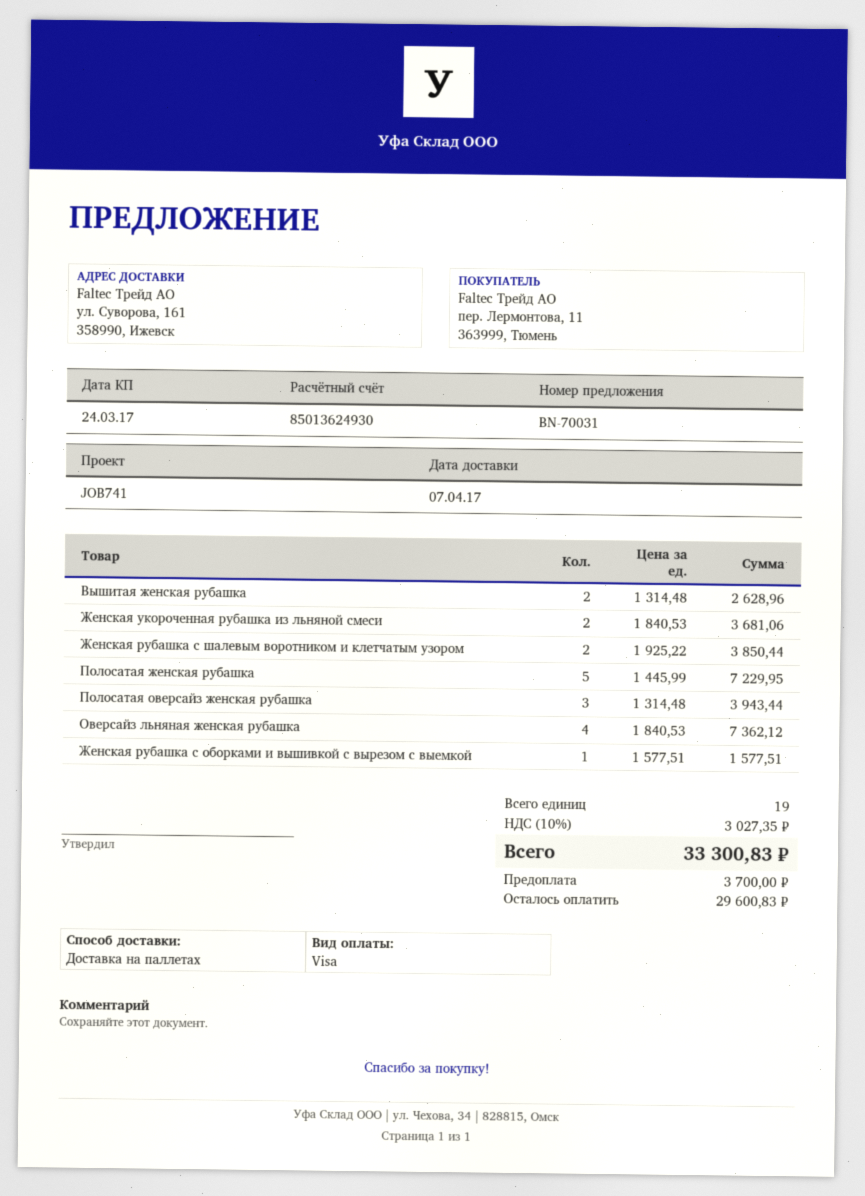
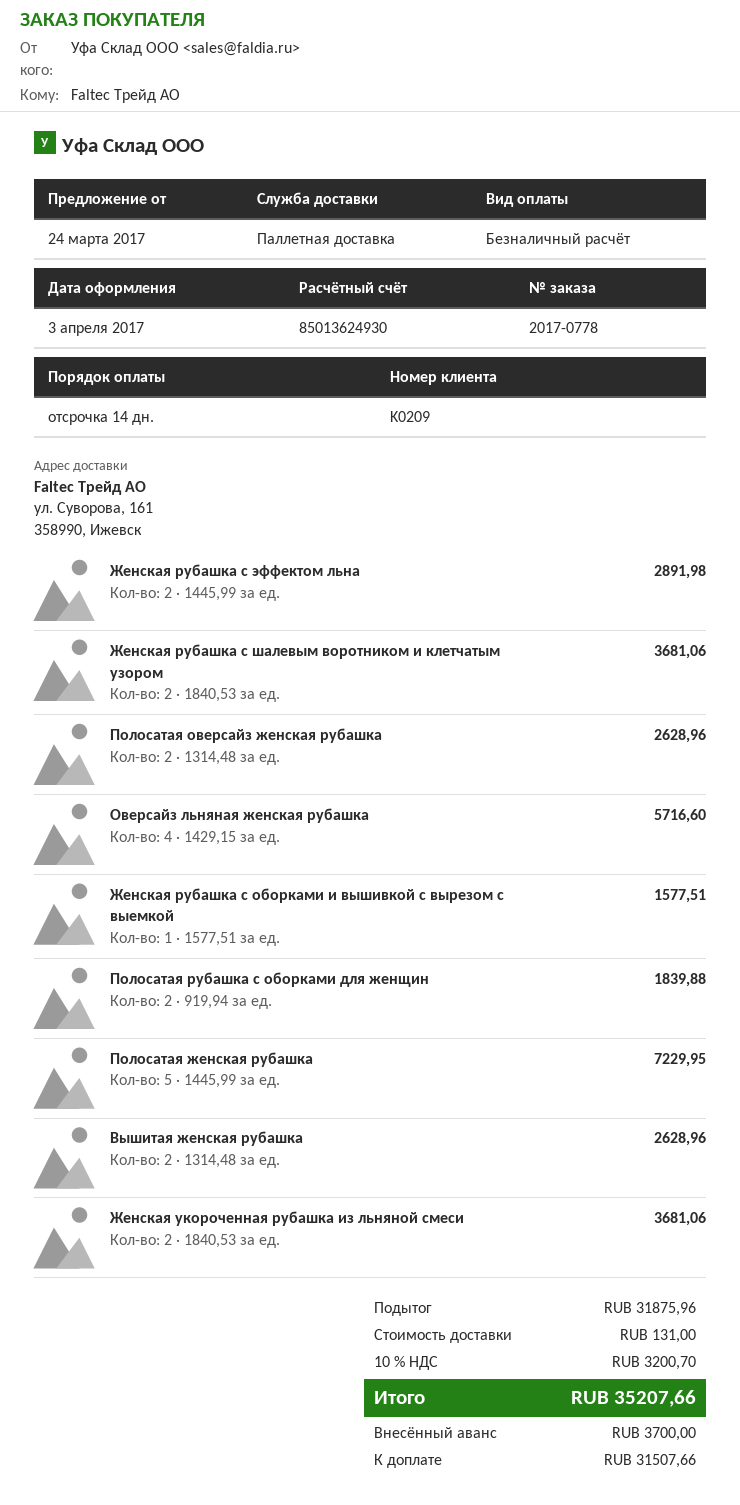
payment method: Visa -> bank transfer
Женская рубашка с шалевым воротником и клетчатым узором: 2 x 1925.22 = 3850.44 -> 2 x 1840.53 = 3681.06
Полосатая оверсайз женская рубашка: 3 x 1314.48 = 3943.44 -> 2 x 1314.48 = 2628.96
Оверсайз льняная женская рубашка: 4 x 1840.53 = 7362.12 -> 4 x 1429.15 = 5716.60
Женская рубашка с эффектом льна: none -> 2 x 1445.99 = 2891.98
Полосатая рубашка с оборками для женщин: none -> 2 x 919.94 = 1839.88
shipping: none -> 131.00
tax: 10% = 3027.35 -> 10% = 3200.70
total: 33300.83 -> 35207.66
balance: 29600.83 -> 31507.66

